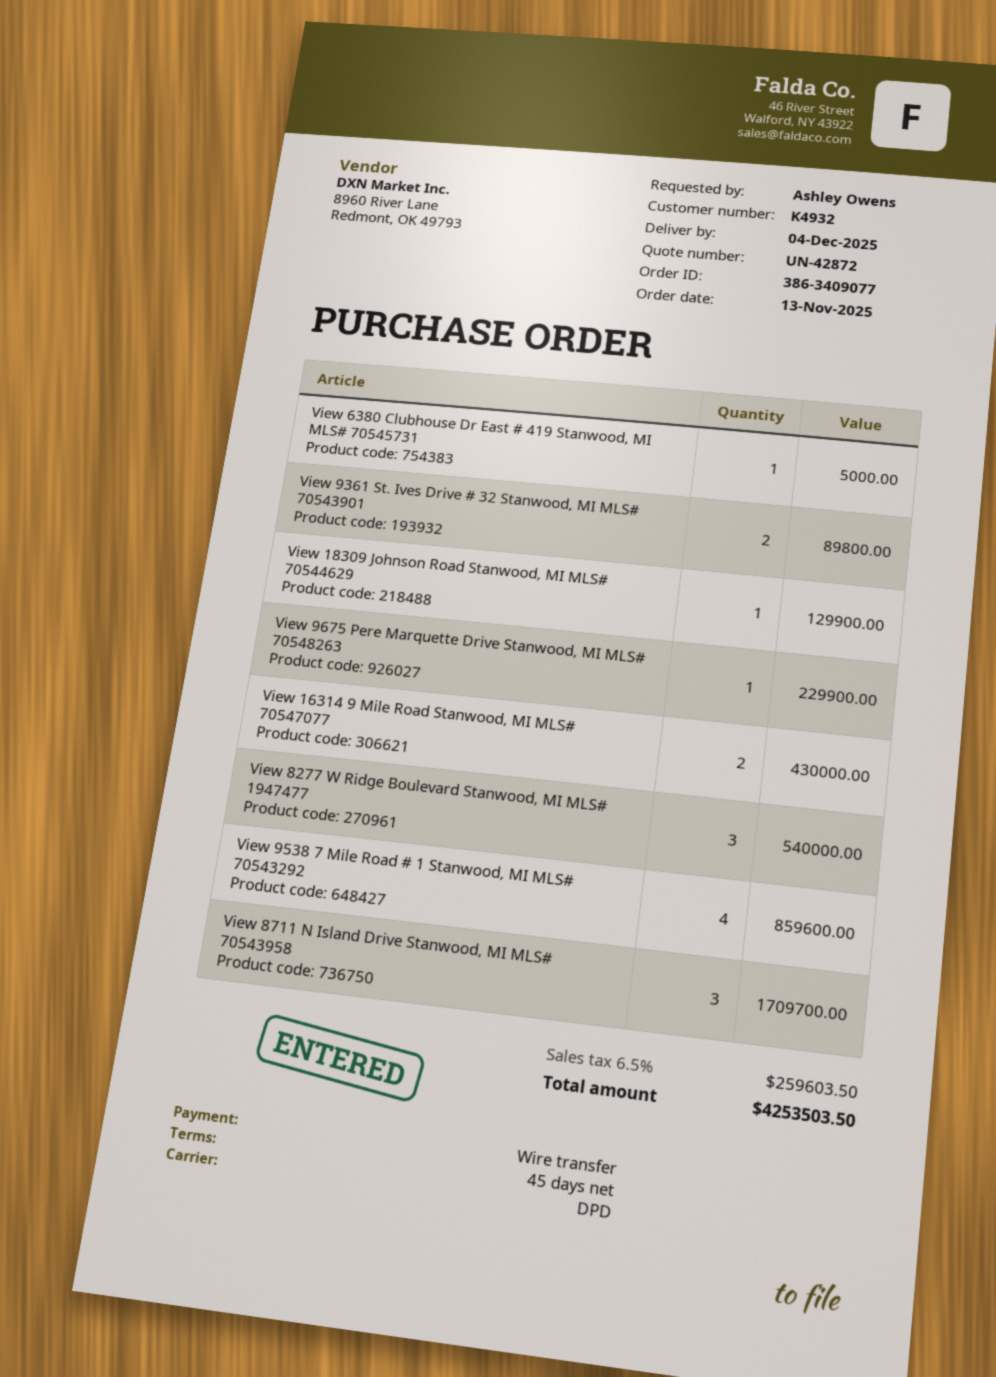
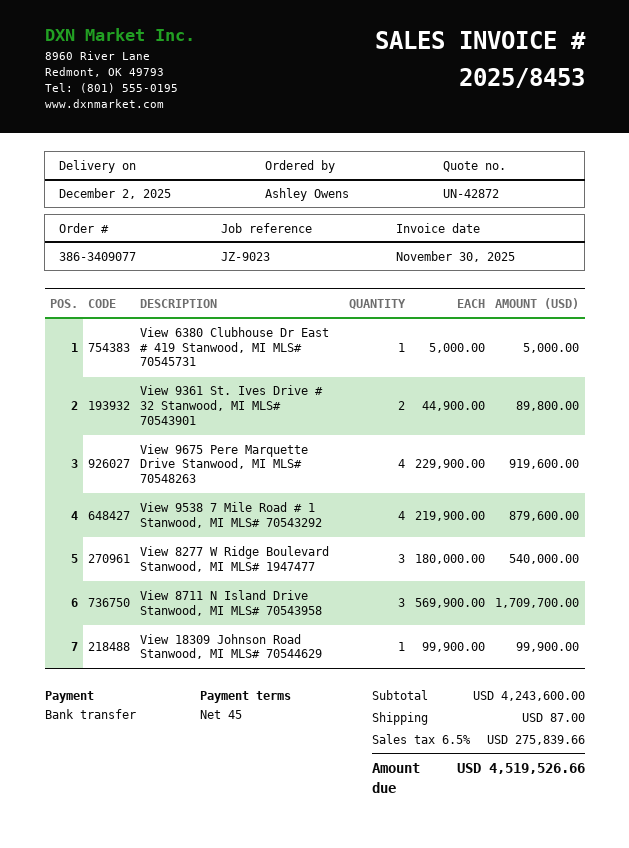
delivery date: 2025-12-04 -> 2025-12-02
View 18309 Johnson Road Stanwood, MI MLS# 70544629: 1 for 129900.00 -> 1 for 99900.00
View 9675 Pere Marquette Drive Stanwood, MI MLS# 70548263: 1 for 229900.00 -> 4 for 919600.00
View 16314 9 Mile Road Stanwood, MI MLS# 70547077: 2 for 430000.00 -> none
View 9538 7 Mile Road # 1 Stanwood, MI MLS# 70543292: 4 for 859600.00 -> 4 for 879600.00
shipping: none -> 87.00
tax: 6.5% = 259603.50 -> 6.5% = 275839.66
total: 4253503.50 -> 4519526.66

